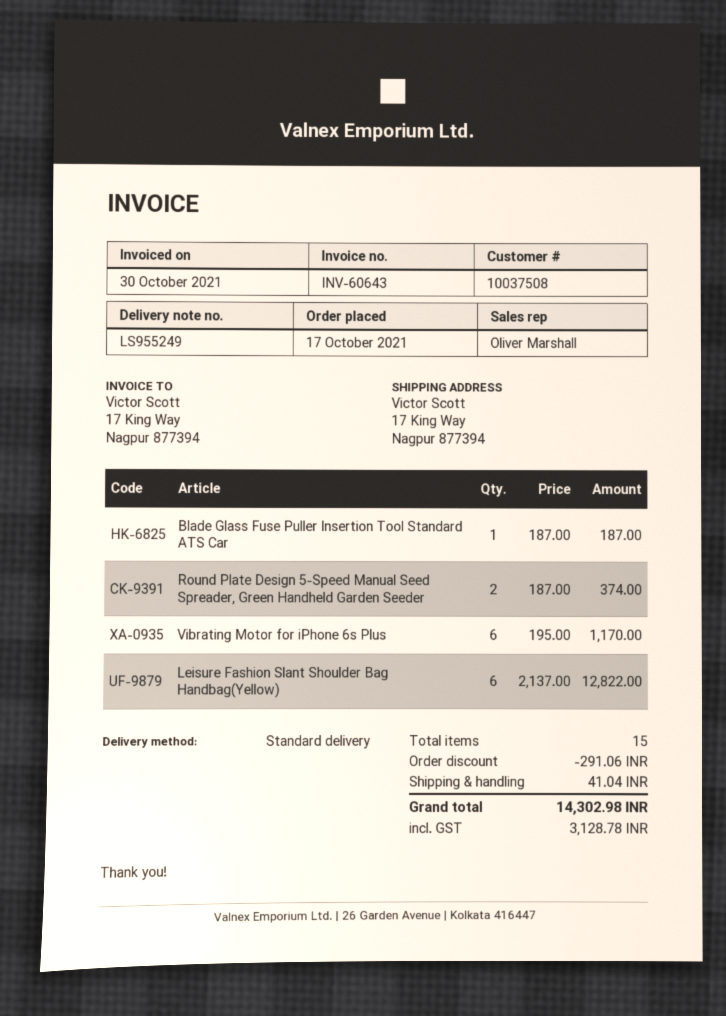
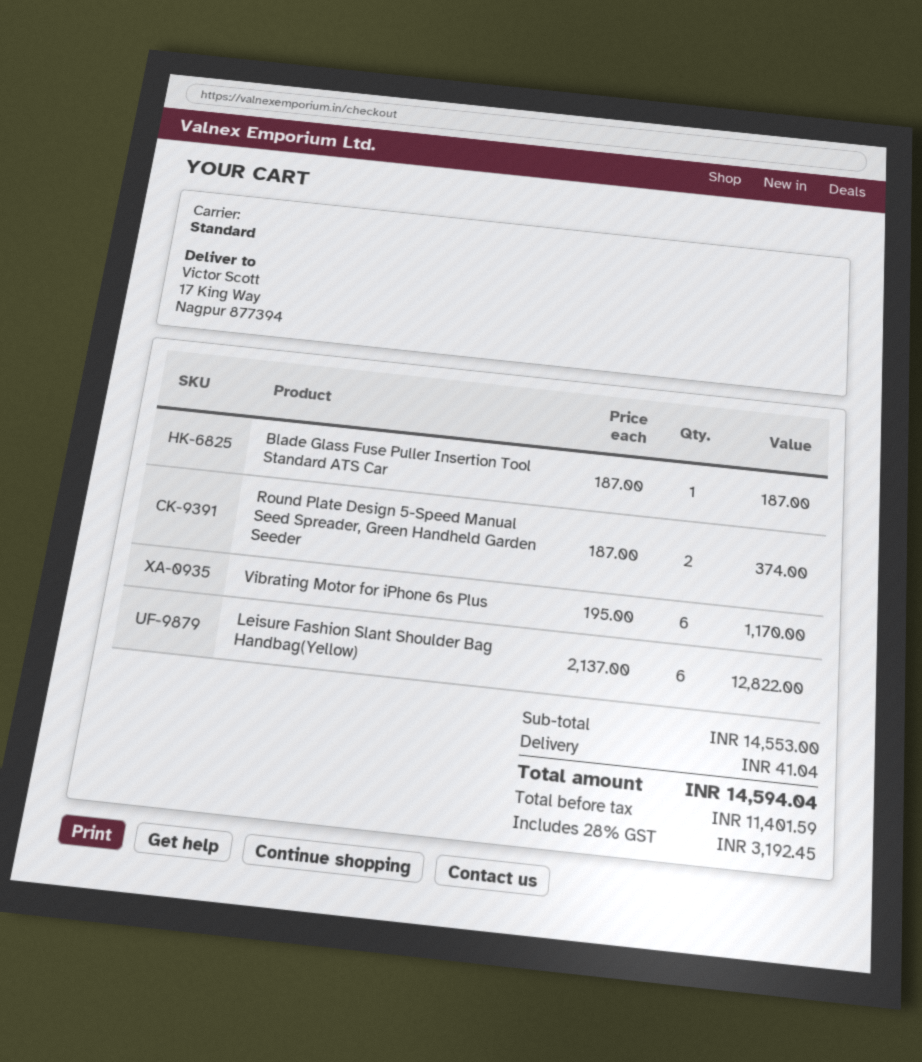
discount: 291.06 -> none
tax: 3128.78 -> 3192.45
total: 14302.98 -> 14594.04

